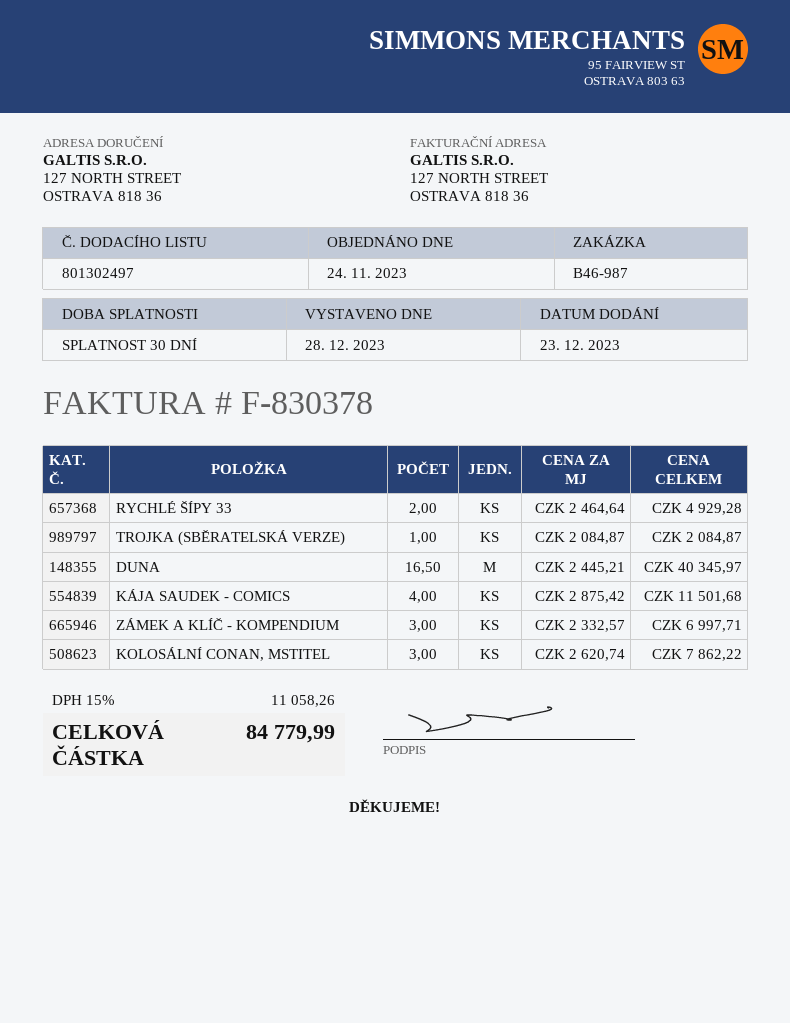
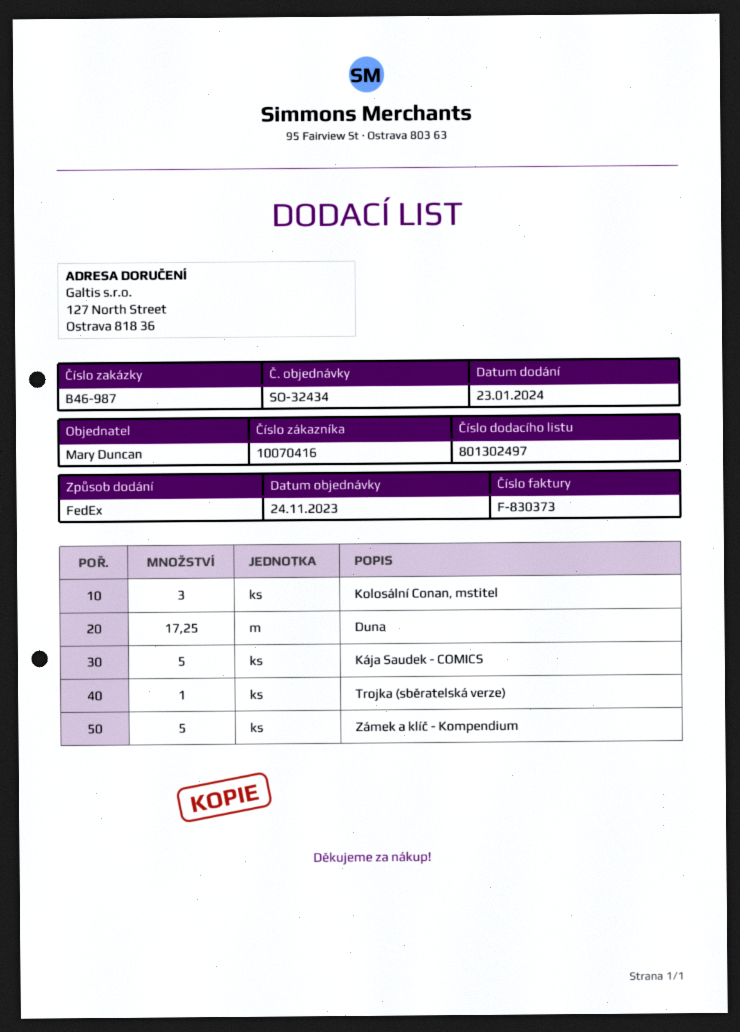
delivery date: 2023-12-23 -> 2024-01-23
invoice number: F-830378 -> F-830373
RYCHLÉ ŠÍPY 33: 2 -> none
DUNA: 16.5 -> 17.25
KÁJA SAUDEK - COMICS: 4 -> 5
ZÁMEK A KLÍČ - KOMPENDIUM: 3 -> 5

